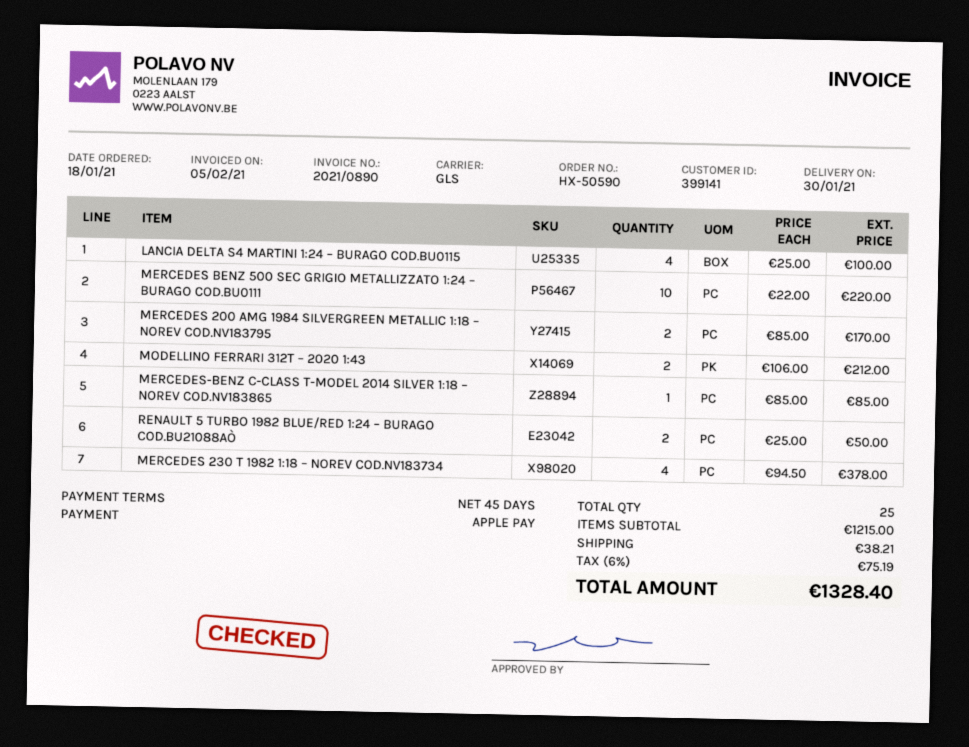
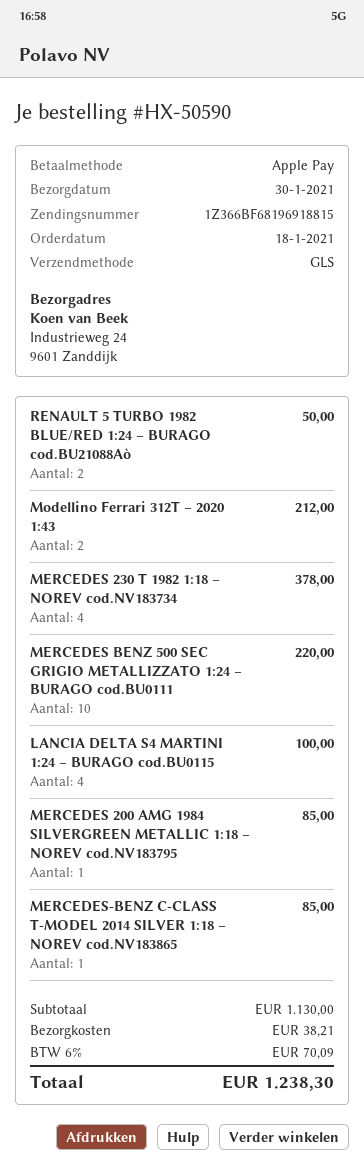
MERCEDES 200 AMG 1984 SILVERGREEN METALLIC 1:18 – NOREV COD.NV183795: 2 for 170.00 -> 1 for 85.00
subtotal: 1215.00 -> 1130.00
tax: 6% = 75.19 -> 6% = 70.09
total: 1328.40 -> 1238.30

